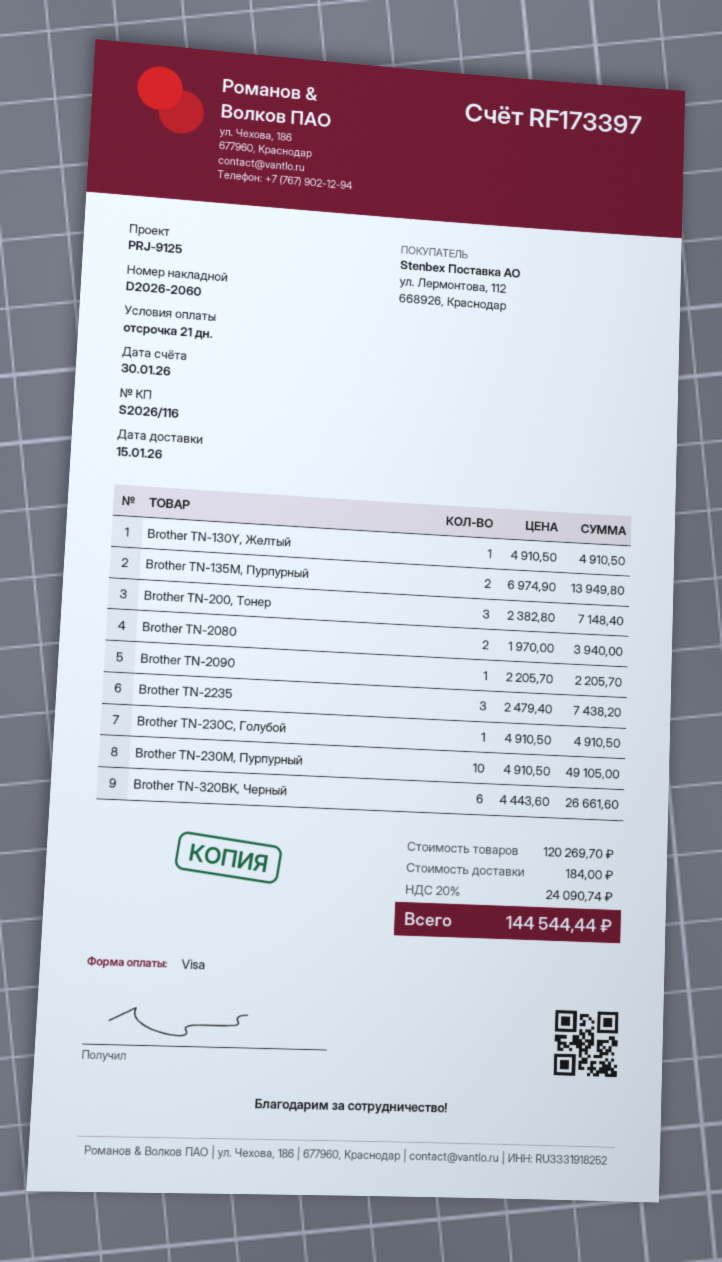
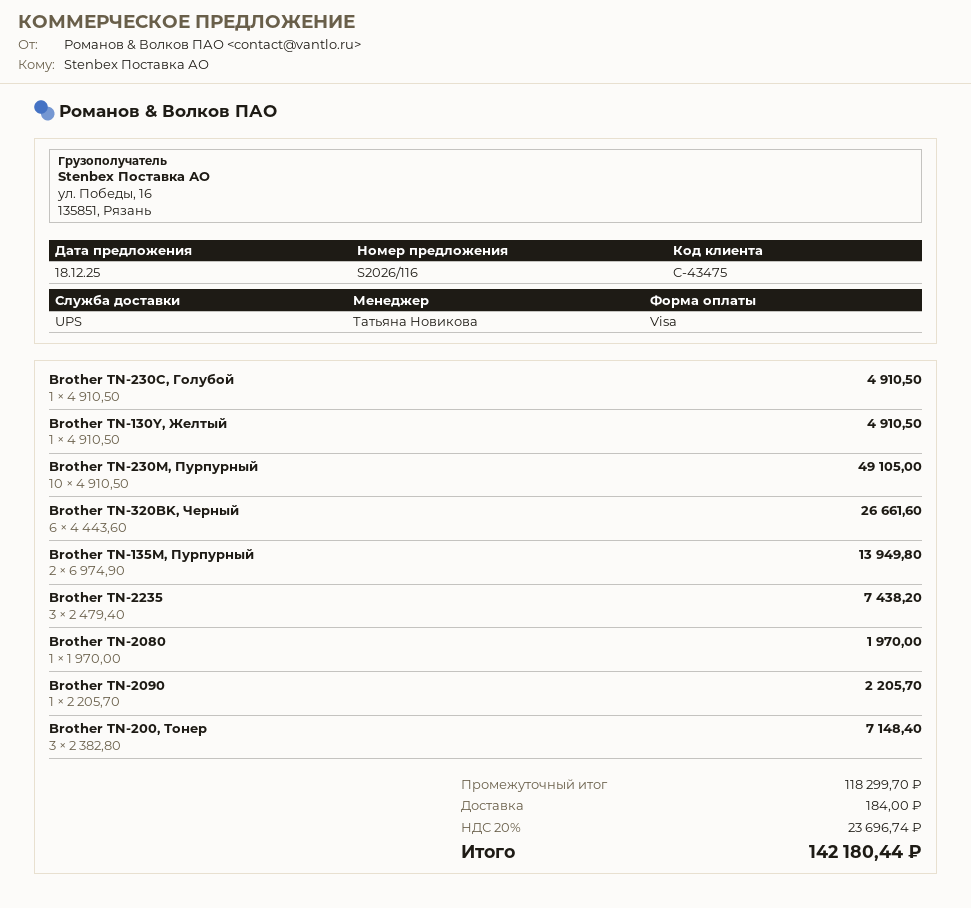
Brother TN-2080: 2 x 1970.00 = 3940.00 -> 1 x 1970.00 = 1970.00
subtotal: 120269.70 -> 118299.70
tax: 20% = 24090.74 -> 20% = 23696.74
total: 144544.44 -> 142180.44

